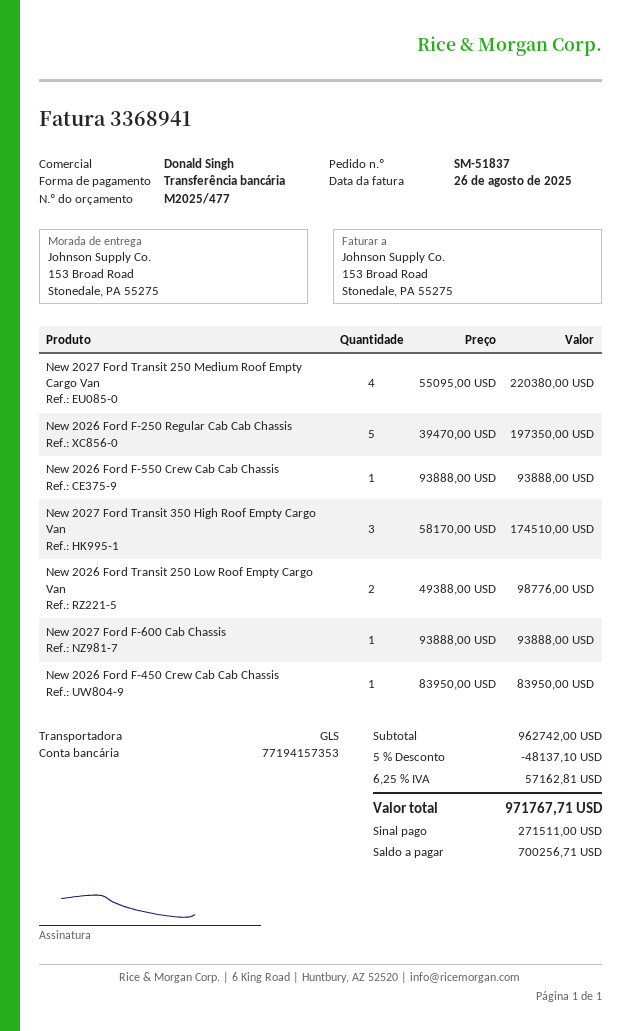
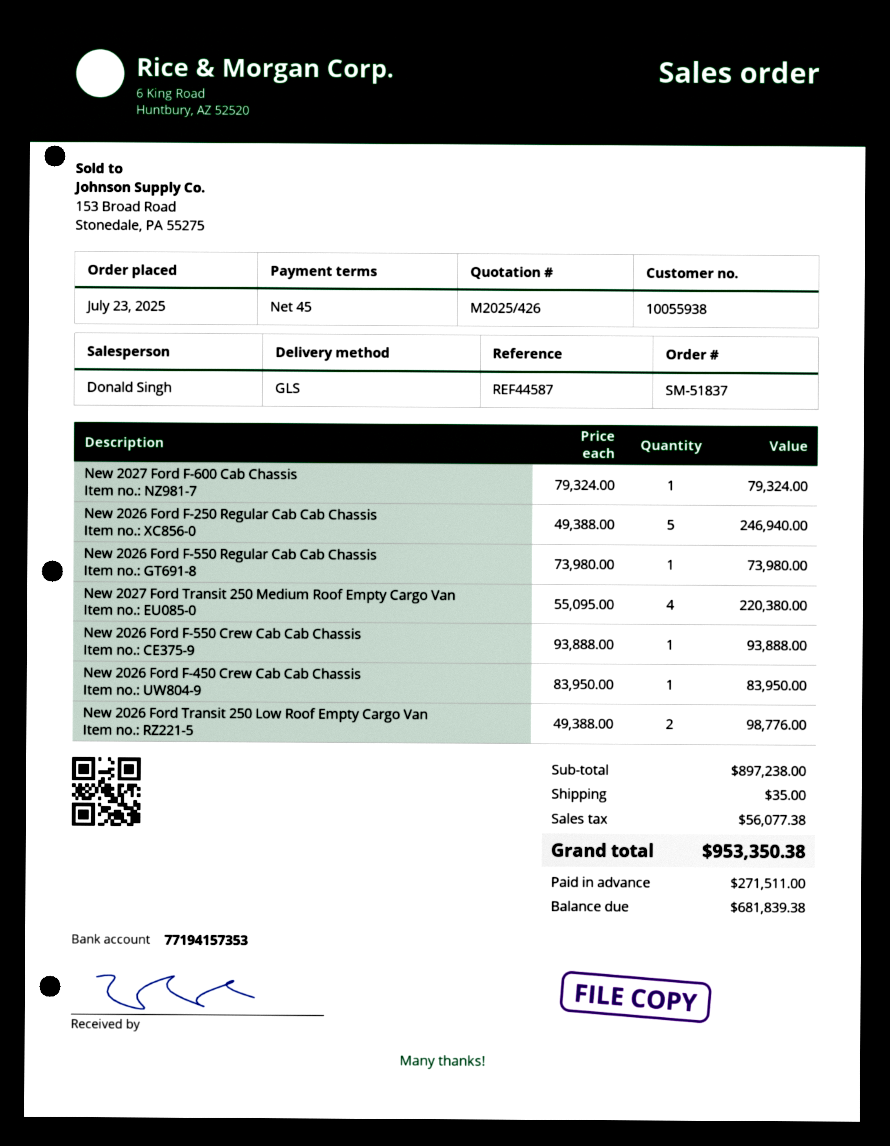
quote number: M2025/477 -> M2025/426
New 2026 Ford F-250 Regular Cab Cab Chassis: 5 x 39470.00 = 197350.00 -> 5 x 49388.00 = 246940.00
New 2027 Ford Transit 350 High Roof Empty Cargo Van: 3 x 58170.00 = 174510.00 -> none
New 2027 Ford F-600 Cab Chassis: 1 x 93888.00 = 93888.00 -> 1 x 79324.00 = 79324.00
New 2026 Ford F-550 Regular Cab Cab Chassis: none -> 1 x 73980.00 = 73980.00
subtotal: 962742.00 -> 897238.00
discount: 5% = 48137.10 -> none
shipping: none -> 35.00
tax: 57162.81 -> 56077.38
total: 971767.71 -> 953350.38
balance: 700256.71 -> 681839.38

